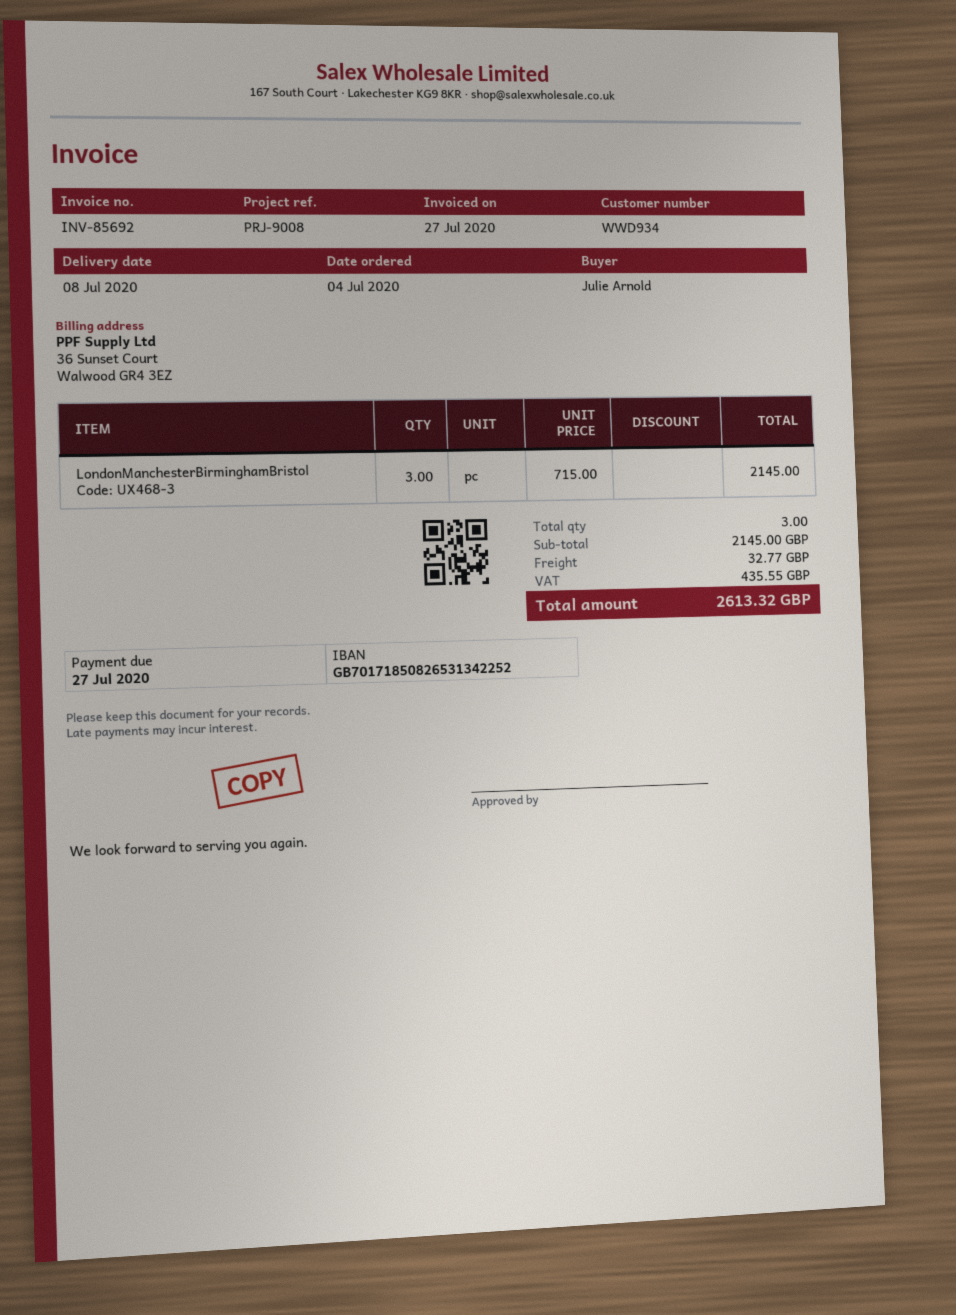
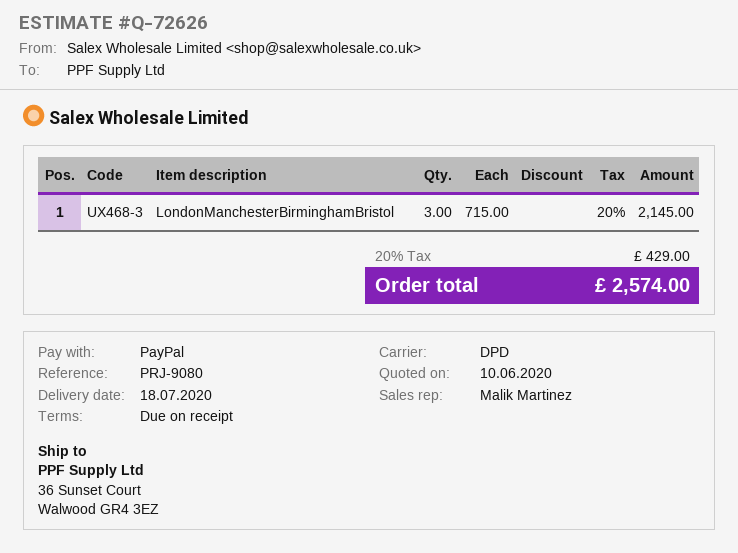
delivery date: 2020-07-08 -> 2020-07-18
reference: PRJ-9008 -> PRJ-9080
shipping: 32.77 -> none
tax: 435.55 -> 429.00
total: 2613.32 -> 2574.00

